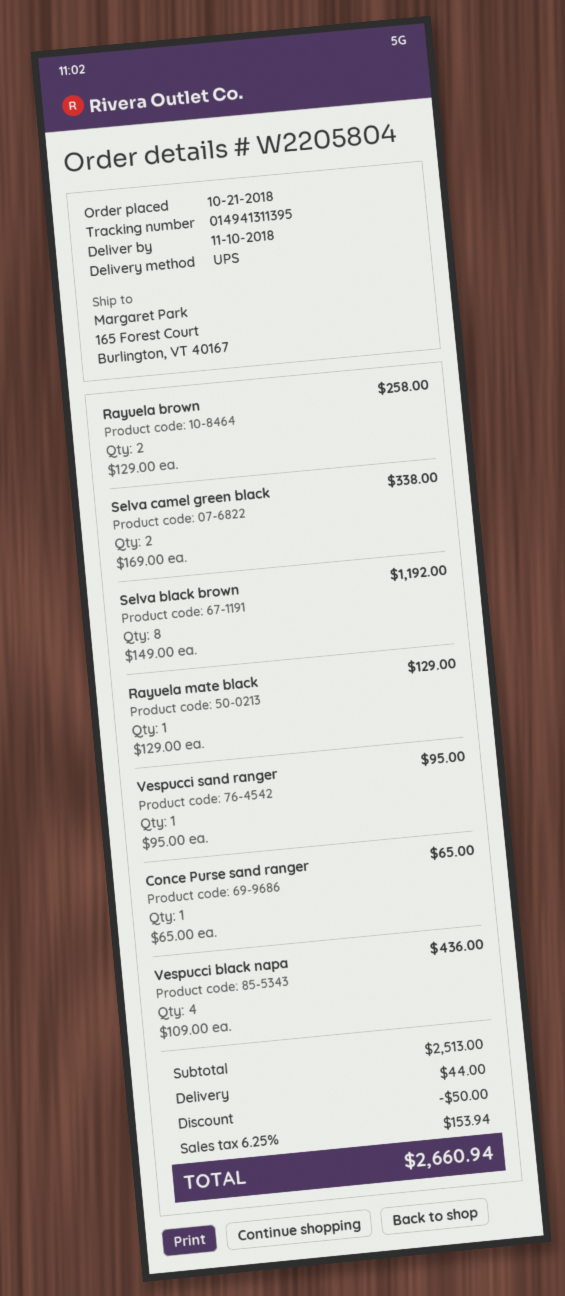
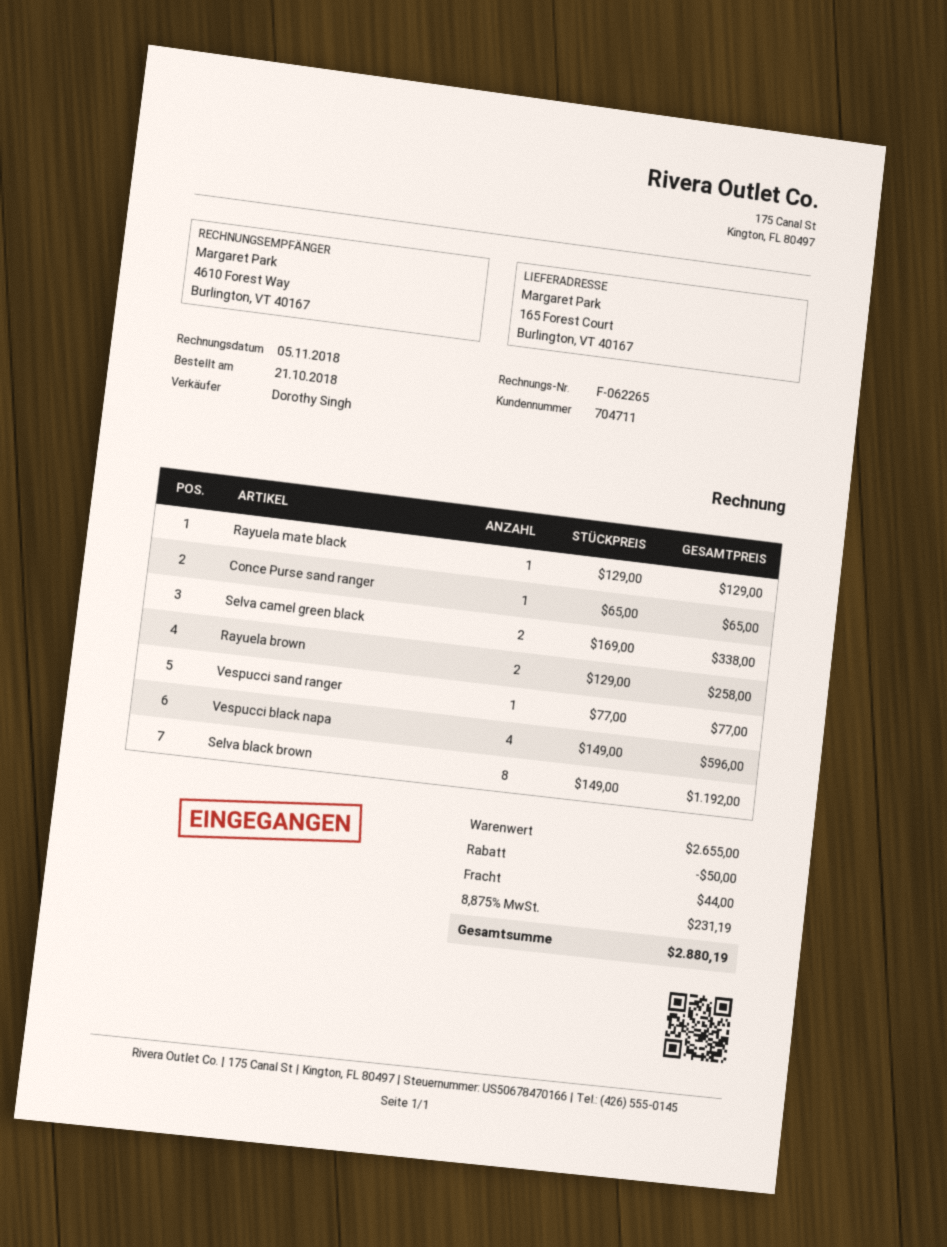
Vespucci sand ranger: 1 x 95.00 = 95.00 -> 1 x 77.00 = 77.00
Vespucci black napa: 4 x 109.00 = 436.00 -> 4 x 149.00 = 596.00
subtotal: 2513.00 -> 2655.00
tax: 6.25% = 153.94 -> 8.875% = 231.19
total: 2660.94 -> 2880.19

